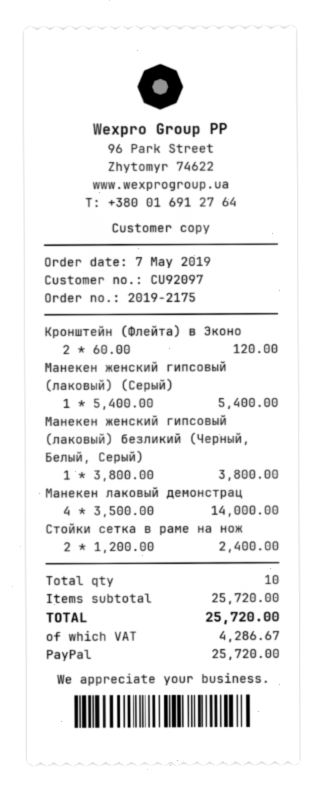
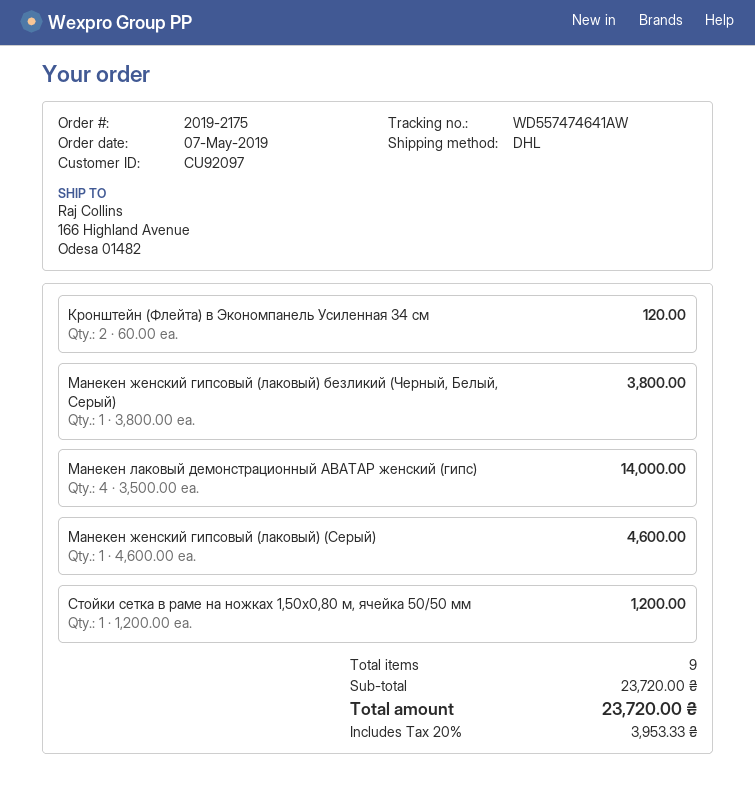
Манекен женский гипсовый (лаковый) (Серый): 1 x 5400.00 = 5400.00 -> 1 x 4600.00 = 4600.00
Стойки сетка в раме на нож: 2 x 1200.00 = 2400.00 -> 1 x 1200.00 = 1200.00
total quantity: 10 -> 9
subtotal: 25720.00 -> 23720.00
tax: 4286.67 -> 3953.33
total: 25720.00 -> 23720.00

